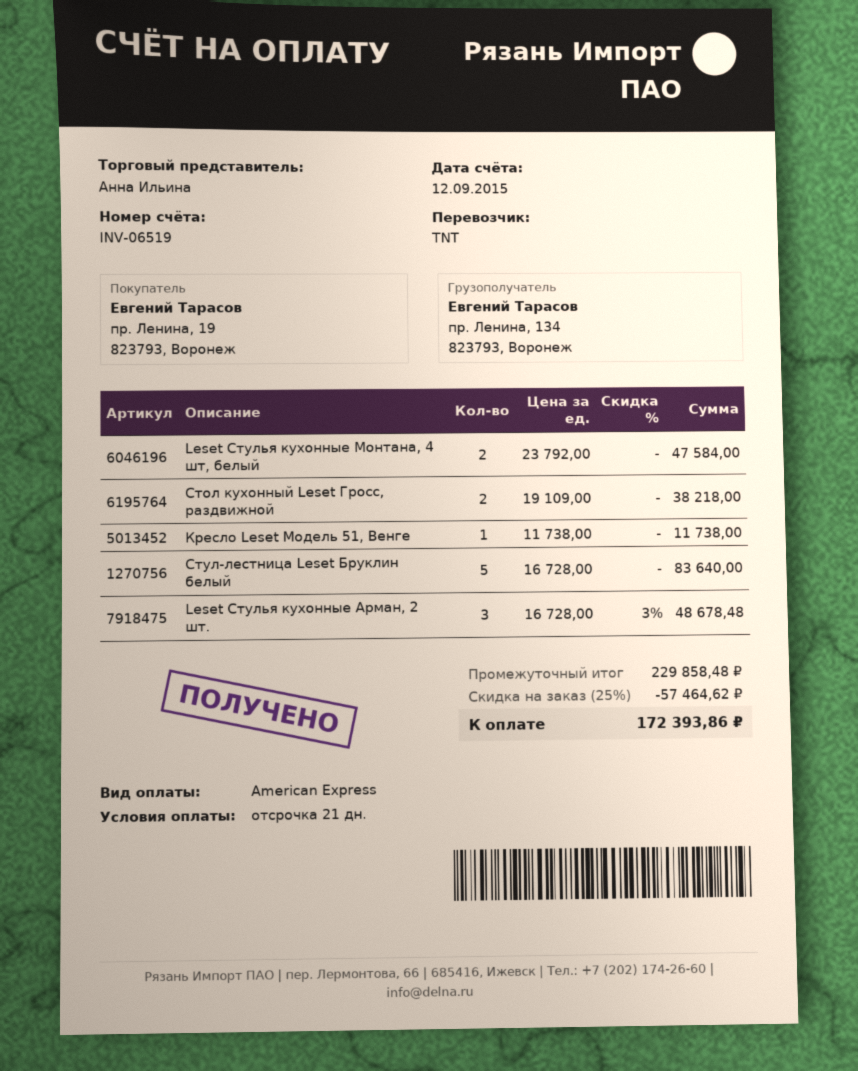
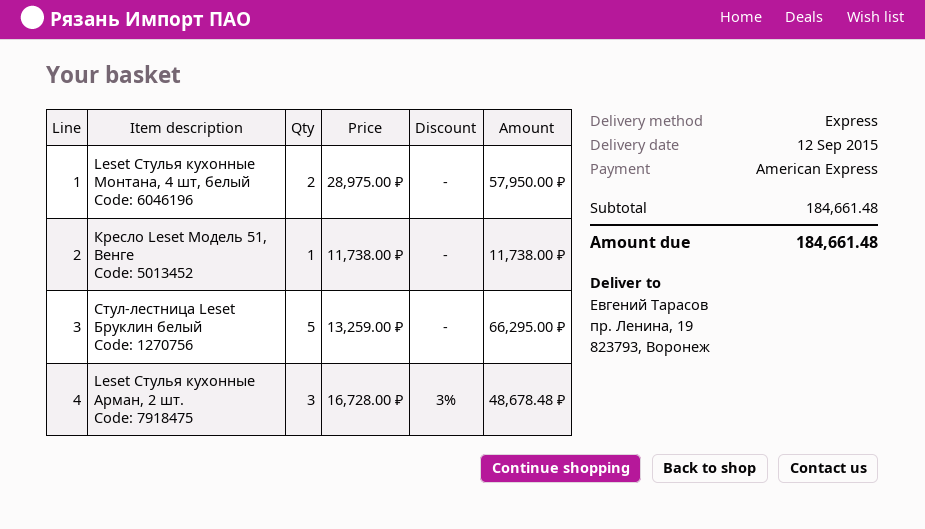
shipping method: TNT -> express
ship to: пр. Ленина, 134, 823793, Воронеж -> пр. Ленина, 19, 823793, Воронеж
Leset Стулья кухонные Монтана, 4 шт, белый: 2 x 23792.00 = 47584.00 -> 2 x 28975.00 = 57950.00
Стол кухонный Leset Гросс, раздвижной: 2 x 19109.00 = 38218.00 -> none
Стул-лестница Leset Бруклин белый: 5 x 16728.00 = 83640.00 -> 5 x 13259.00 = 66295.00
subtotal: 229858.48 -> 184661.48
discount: 25% = 57464.62 -> none
total: 172393.86 -> 184661.48

